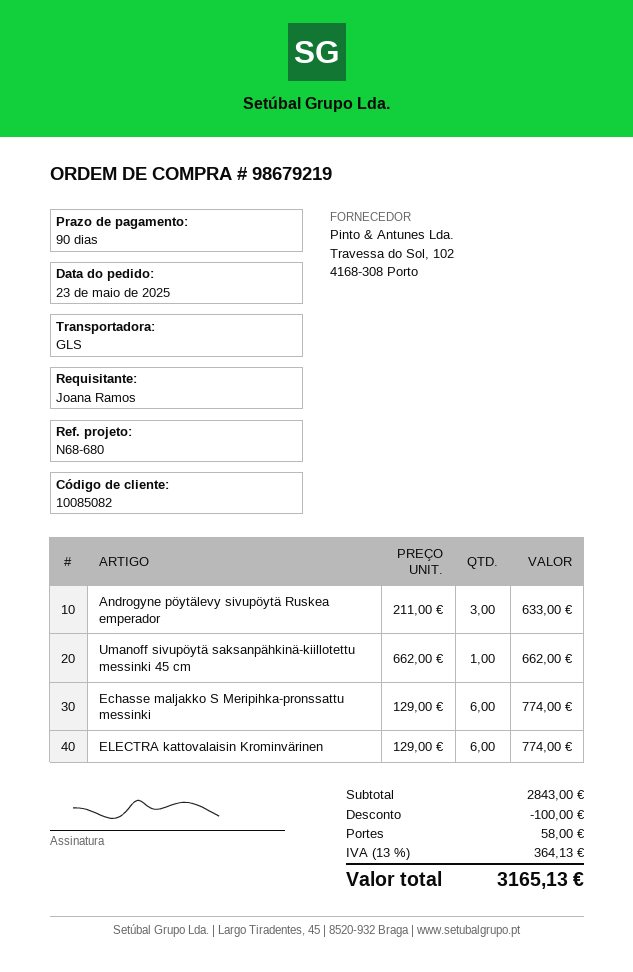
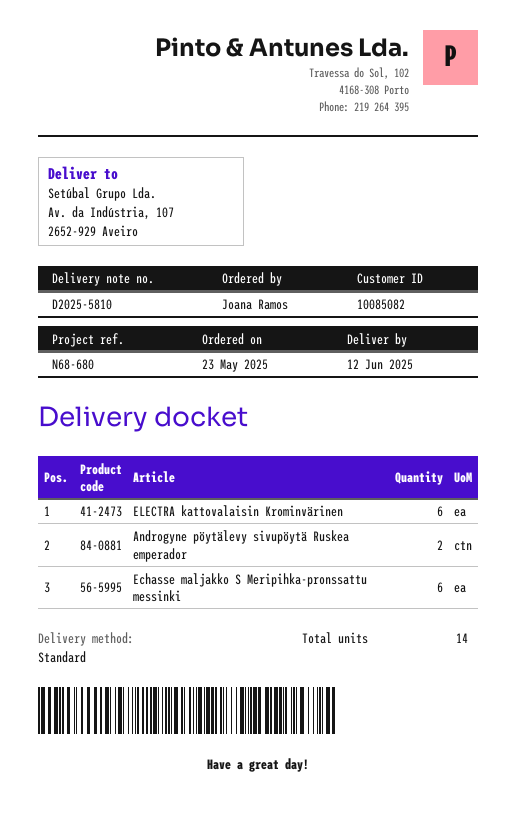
shipping method: GLS -> standard
Androgyne pöytälevy sivupöytä Ruskea emperador: 3 -> 2
Umanoff sivupöytä saksanpähkinä-kiillotettu messinki 45 cm: 1 -> none

